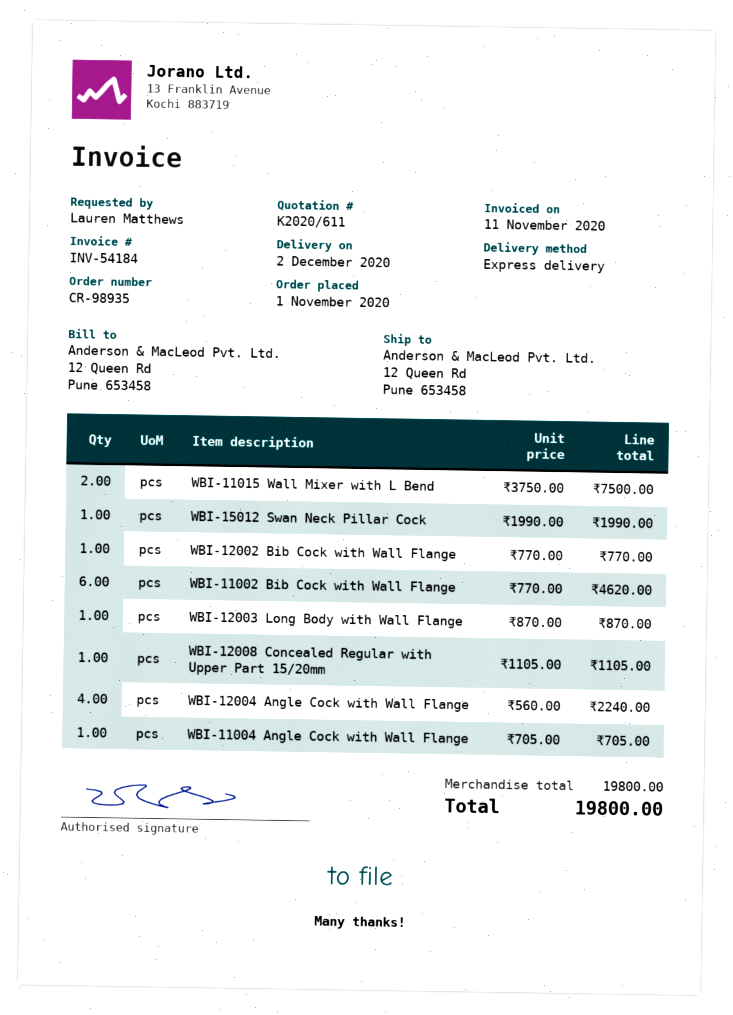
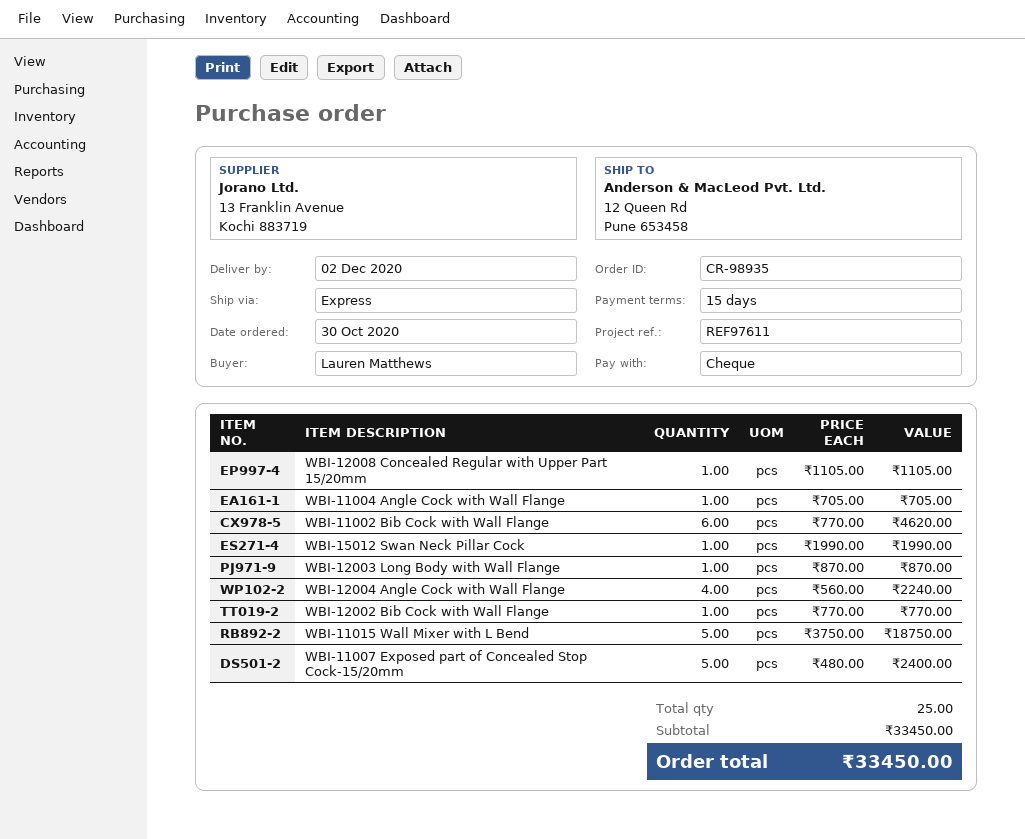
order date: 2020-11-01 -> 2020-10-30
WBI-11015 Wall Mixer with L Bend: 2 x 3750.00 = 7500.00 -> 5 x 3750.00 = 18750.00
WBI-11007 Exposed part of Concealed Stop Cock-15/20mm: none -> 5 x 480.00 = 2400.00
subtotal: 19800.00 -> 33450.00
total: 19800.00 -> 33450.00

